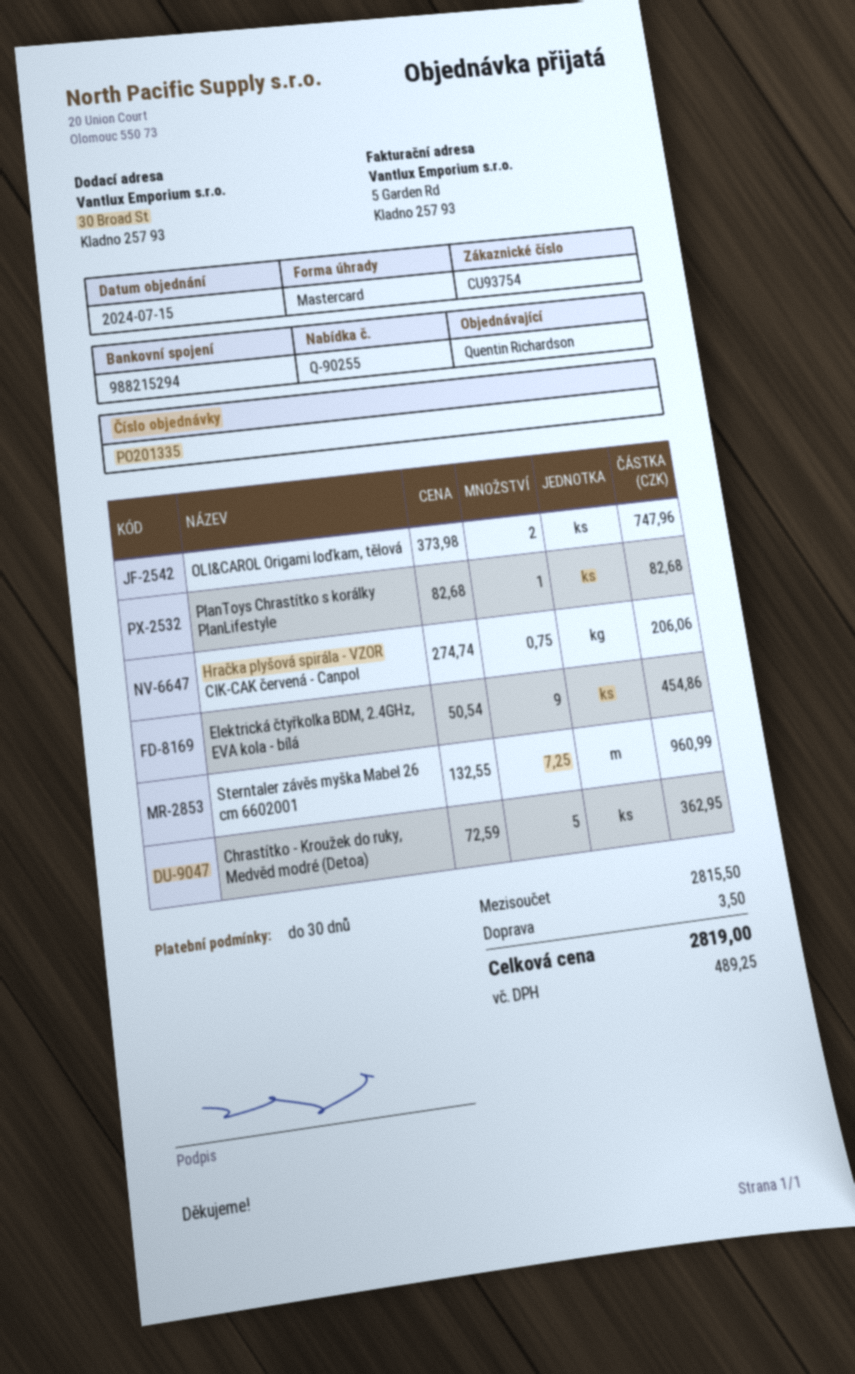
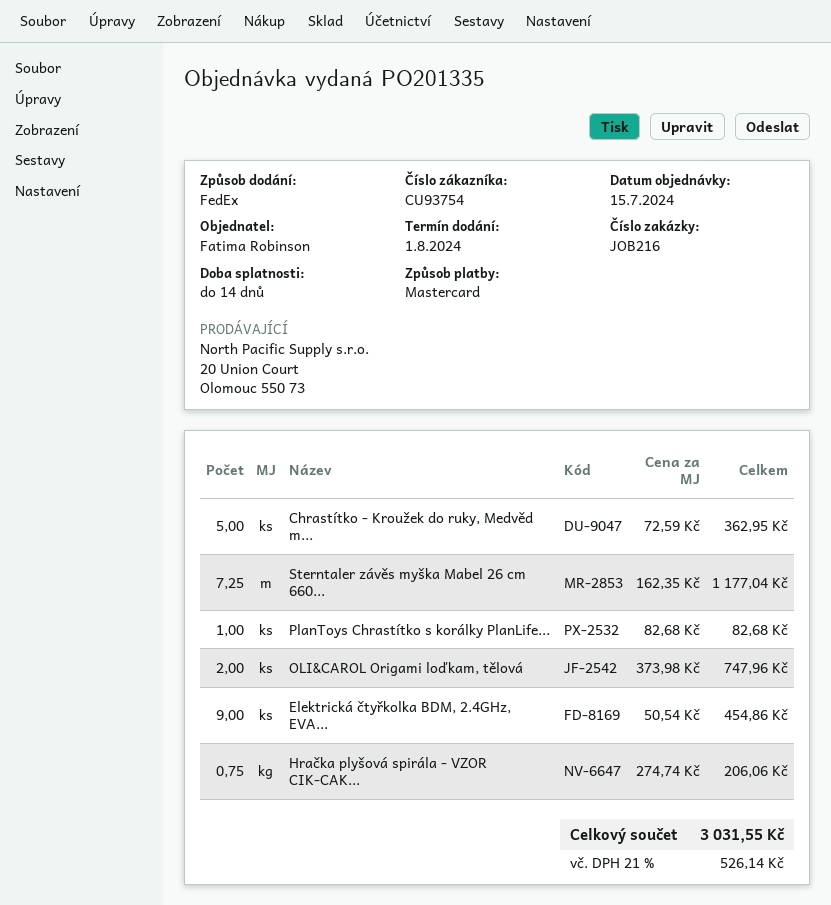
payment terms: 30 days -> 14 days
ordered by: Quentin Richardson -> Fatima Robinson
Sterntaler závěs myška Mabel 26 cm 6602001: 7.25 x 132.55 = 960.99 -> 7.25 x 162.35 = 1177.04
shipping: 3.50 -> none
tax: 489.25 -> 526.14
total: 2819.00 -> 3031.55

